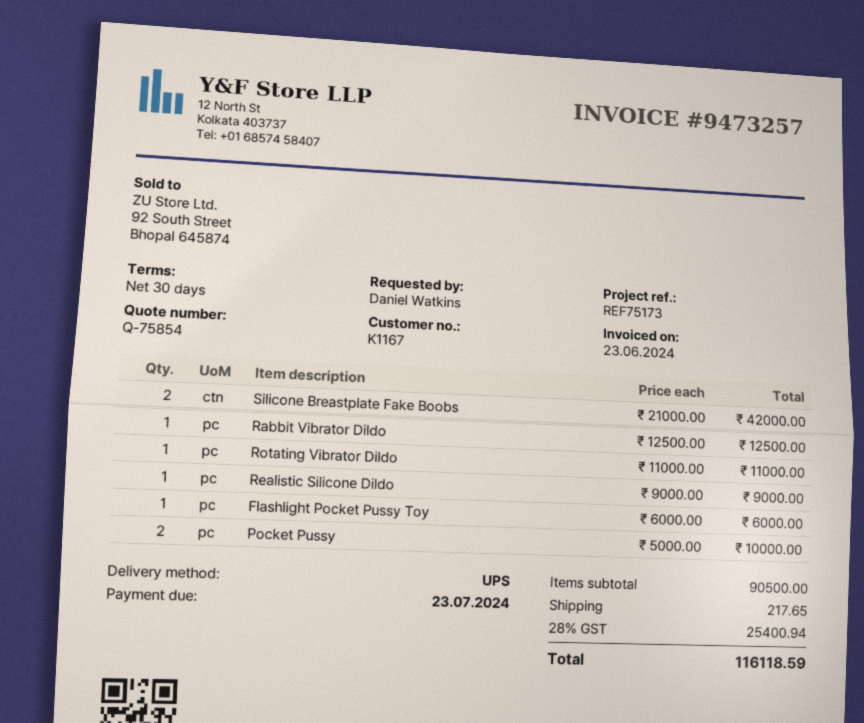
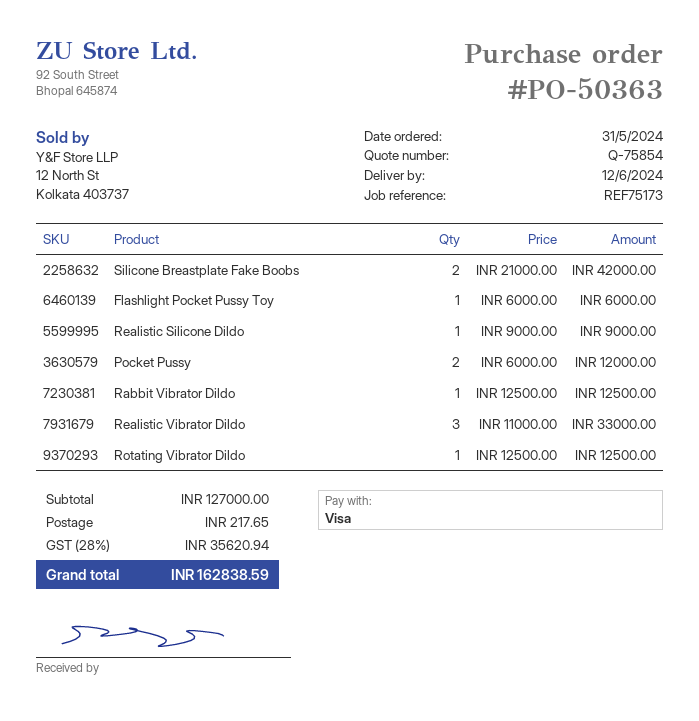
Rotating Vibrator Dildo: 1 x 11000.00 = 11000.00 -> 1 x 12500.00 = 12500.00
Pocket Pussy: 2 x 5000.00 = 10000.00 -> 2 x 6000.00 = 12000.00
Realistic Vibrator Dildo: none -> 3 x 11000.00 = 33000.00
subtotal: 90500.00 -> 127000.00
tax: 28% = 25400.94 -> 28% = 35620.94
total: 116118.59 -> 162838.59

